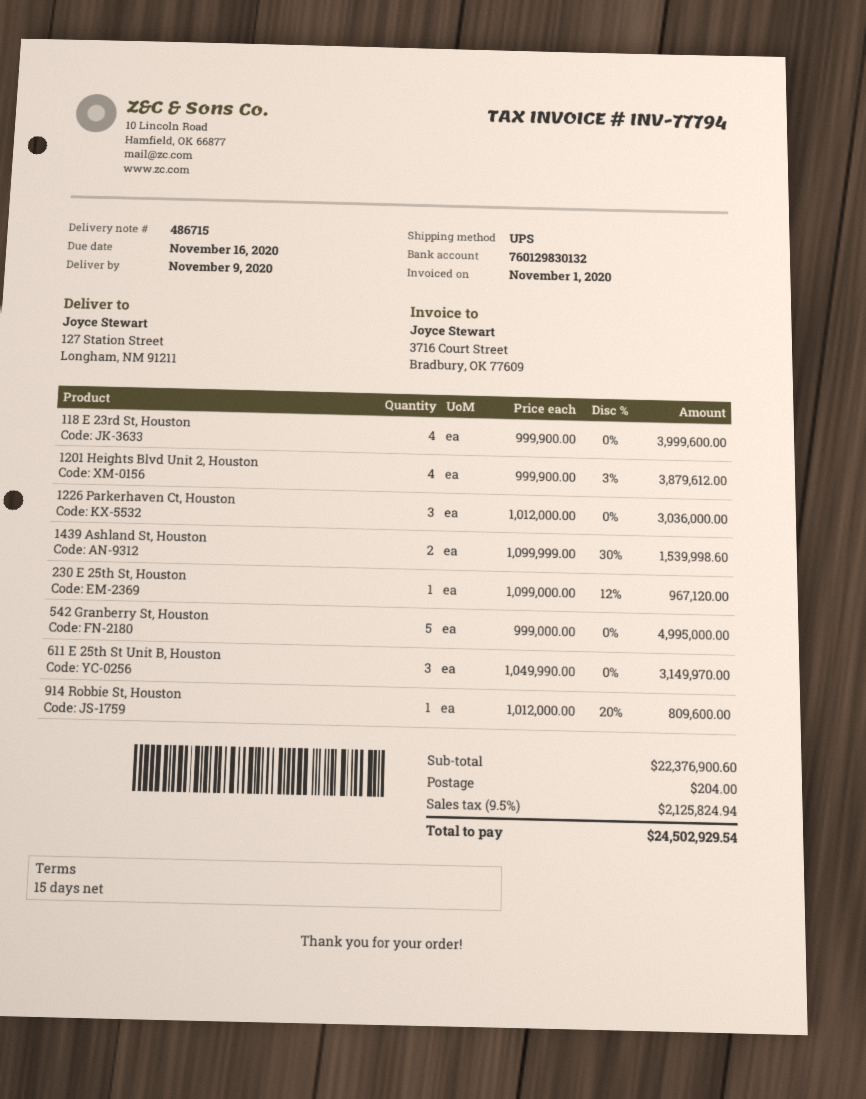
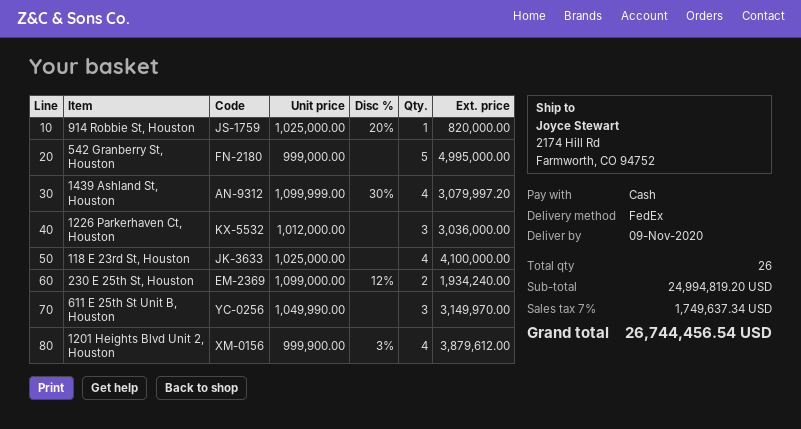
shipping method: UPS -> FedEx
ship to: 127 Station Street, Longham, NM 91211 -> 2174 Hill Rd, Farmworth, CO 94752
118 E 23rd St, Houston: 4 x 999900.00 = 3999600.00 -> 4 x 1025000.00 = 4100000.00
1439 Ashland St, Houston: 2 x 1099999.00 - 30% = 1539998.60 -> 4 x 1099999.00 - 30% = 3079997.20
230 E 25th St, Houston: 1 x 1099000.00 - 12% = 967120.00 -> 2 x 1099000.00 - 12% = 1934240.00
914 Robbie St, Houston: 1 x 1012000.00 - 20% = 809600.00 -> 1 x 1025000.00 - 20% = 820000.00
subtotal: 22376900.60 -> 24994819.20
shipping: 204.00 -> none
tax: 9.5% = 2125824.94 -> 7% = 1749637.34
total: 24502929.54 -> 26744456.54

